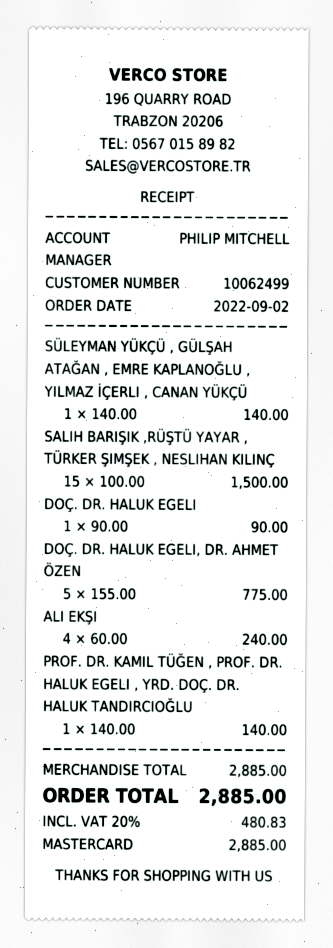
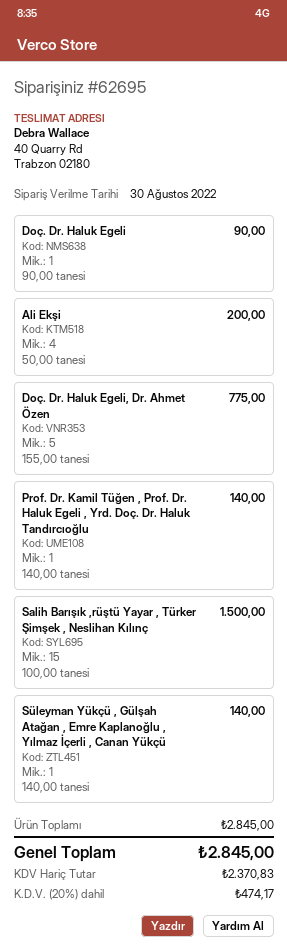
order date: 2022-09-02 -> 2022-08-30
ALI EKŞI: 4 x 60.00 = 240.00 -> 4 x 50.00 = 200.00
subtotal: 2885.00 -> 2845.00
tax: 20% = 480.83 -> 20% = 474.17
total: 2885.00 -> 2845.00

